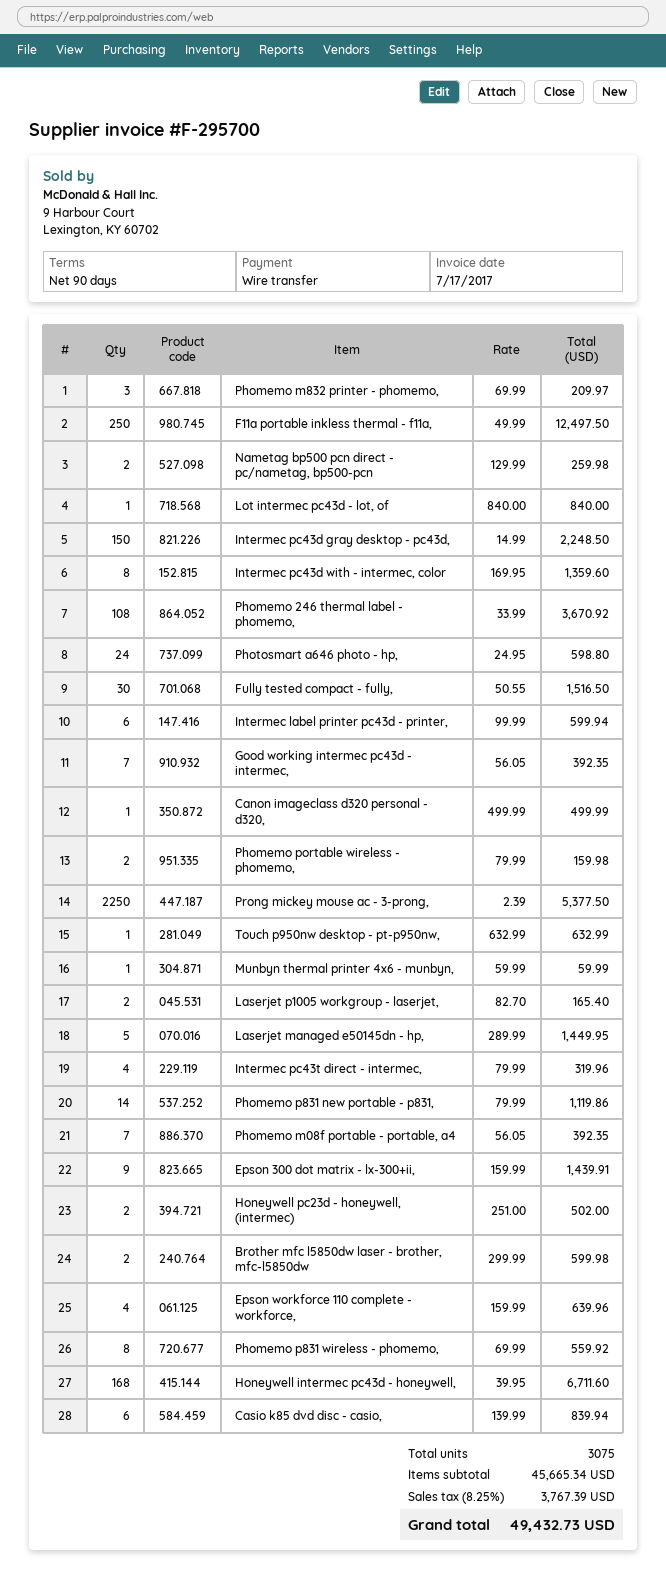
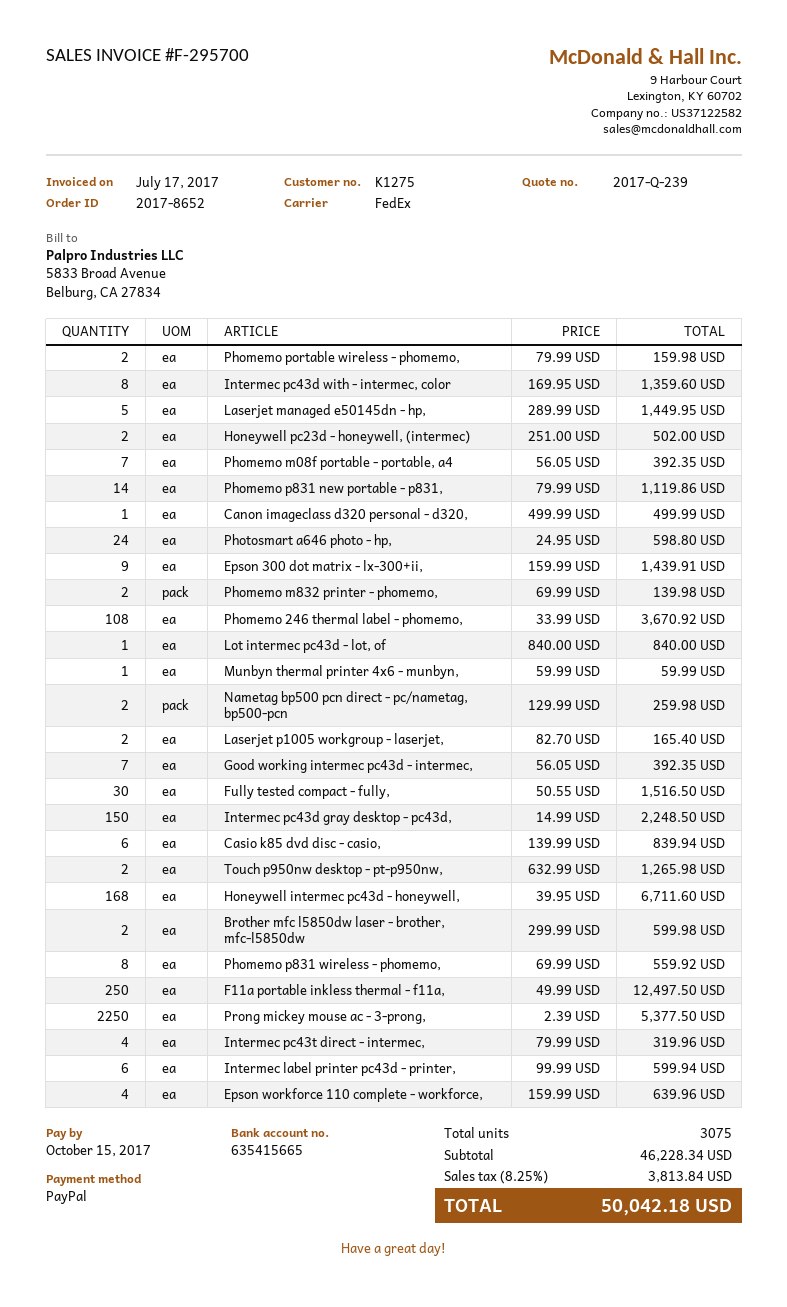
payment method: bank transfer -> PayPal
Phomemo m832 printer - phomemo,: 3 x 69.99 = 209.97 -> 2 x 69.99 = 139.98
Touch p950nw desktop - pt-p950nw,: 1 x 632.99 = 632.99 -> 2 x 632.99 = 1265.98
subtotal: 45665.34 -> 46228.34
tax: 8.25% = 3767.39 -> 8.25% = 3813.84
total: 49432.73 -> 50042.18

